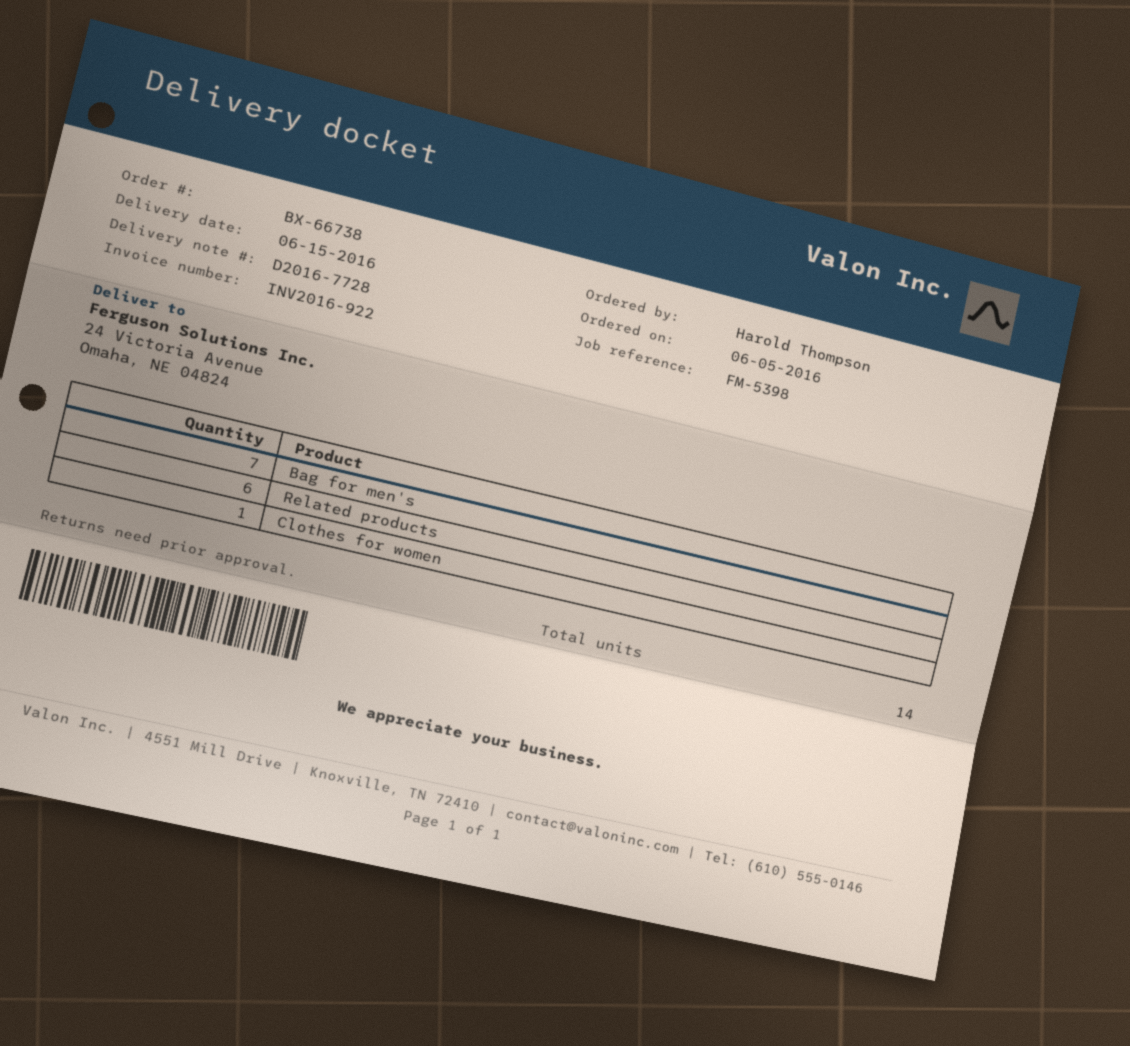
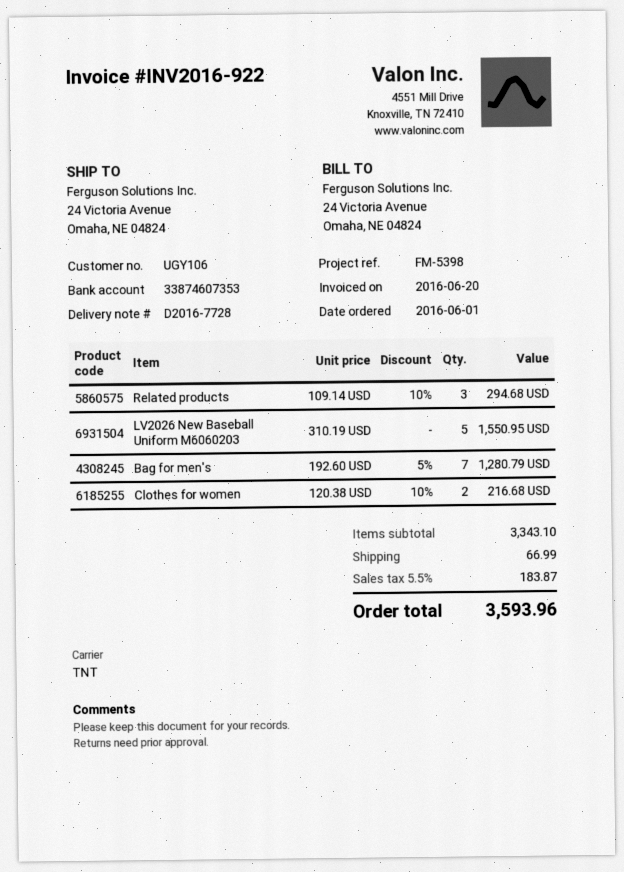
order date: 2016-06-05 -> 2016-06-01
Related products: 6 -> 3
Clothes for women: 1 -> 2
LV2026 New Baseball Uniform M6060203: none -> 5

